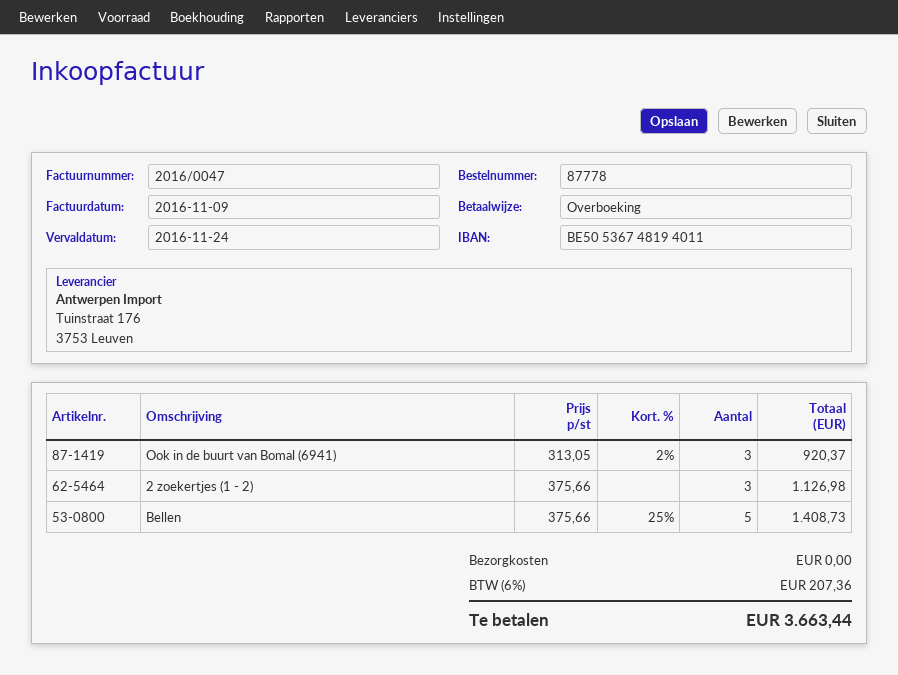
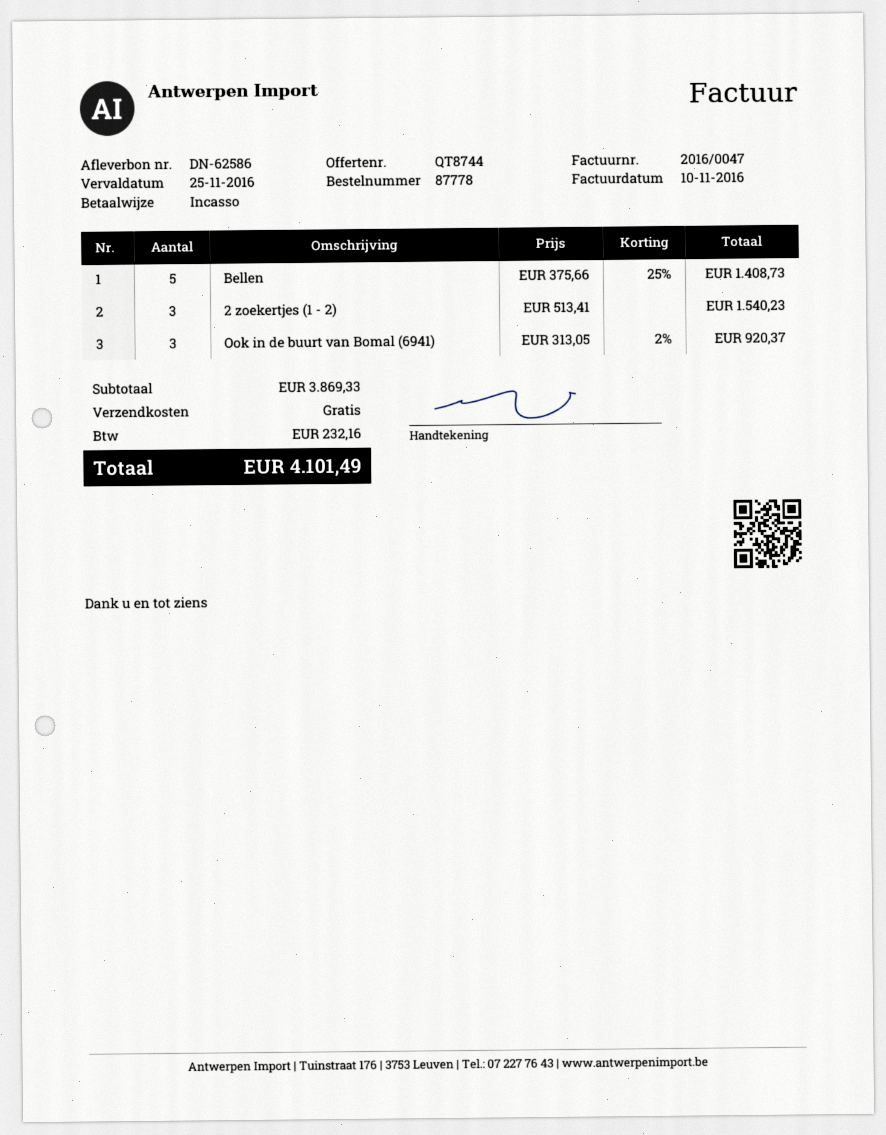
invoice date: 2016-11-09 -> 2016-11-10
due date: 2016-11-24 -> 2016-11-25
payment method: bank transfer -> direct debit
2 zoekertjes (1 - 2): 3 x 375.66 = 1126.98 -> 3 x 513.41 = 1540.23
tax: 207.36 -> 232.16
total: 3663.44 -> 4101.49

